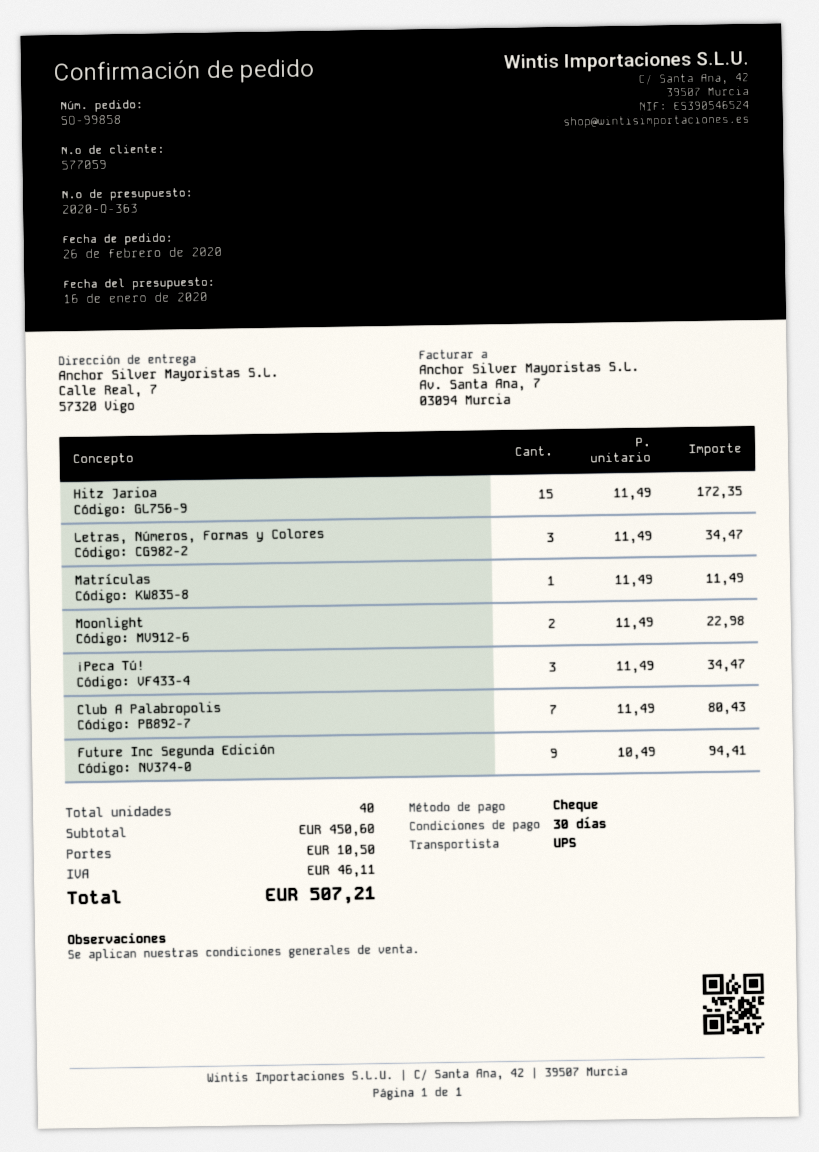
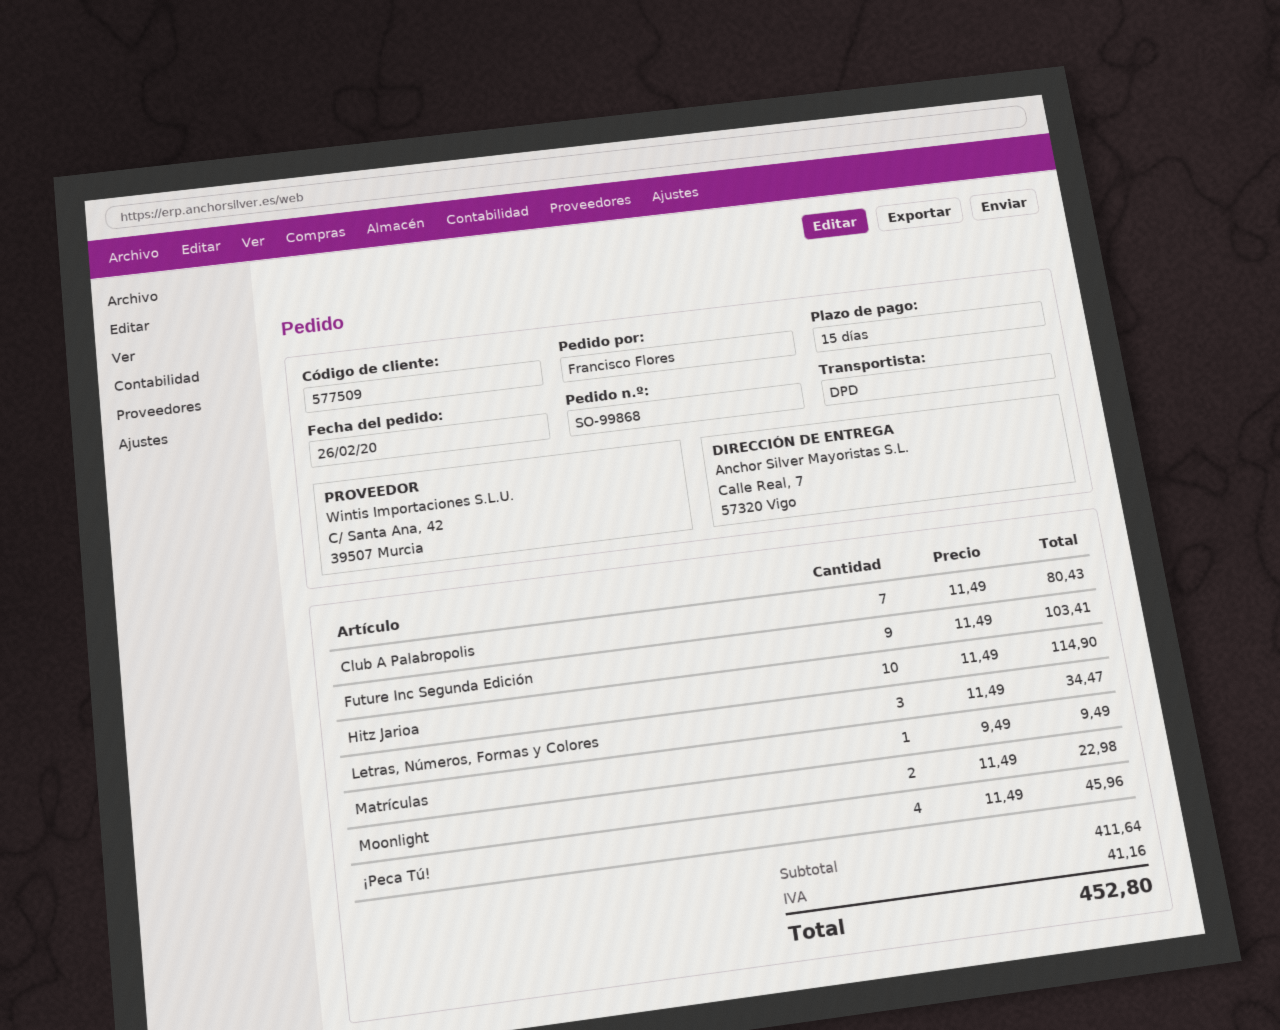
order number: SO-99858 -> SO-99868
payment terms: 30 days -> 15 days
customer number: 577059 -> 577509
shipping method: UPS -> DPD
Hitz Jarioa: 15 x 11.49 = 172.35 -> 10 x 11.49 = 114.90
Matrículas: 1 x 11.49 = 11.49 -> 1 x 9.49 = 9.49
¡Peca Tú!: 3 x 11.49 = 34.47 -> 4 x 11.49 = 45.96
Future Inc Segunda Edición: 9 x 10.49 = 94.41 -> 9 x 11.49 = 103.41
subtotal: 450.60 -> 411.64
shipping: 10.50 -> none
tax: 46.11 -> 41.16
total: 507.21 -> 452.80

